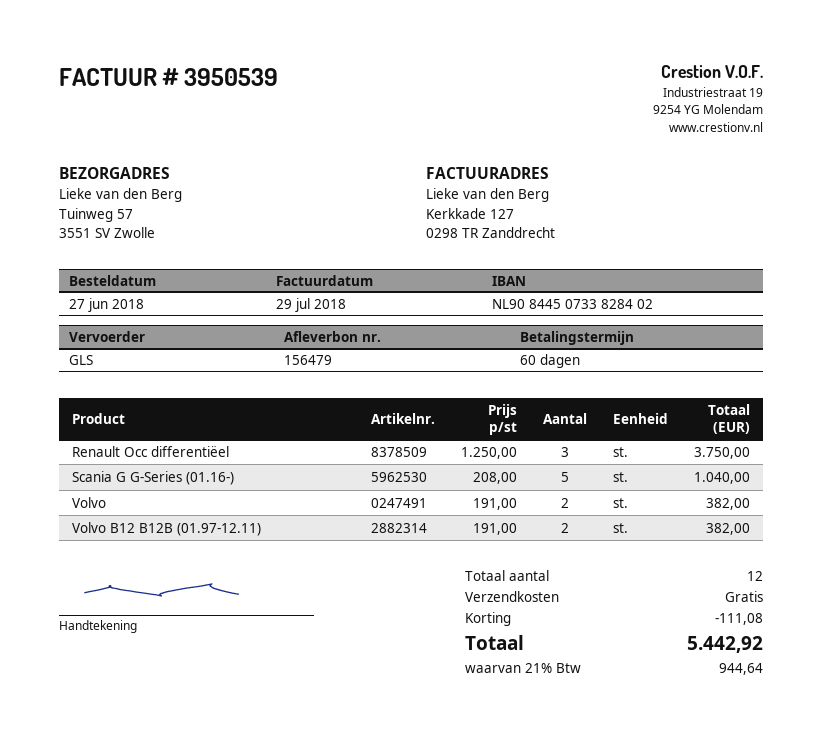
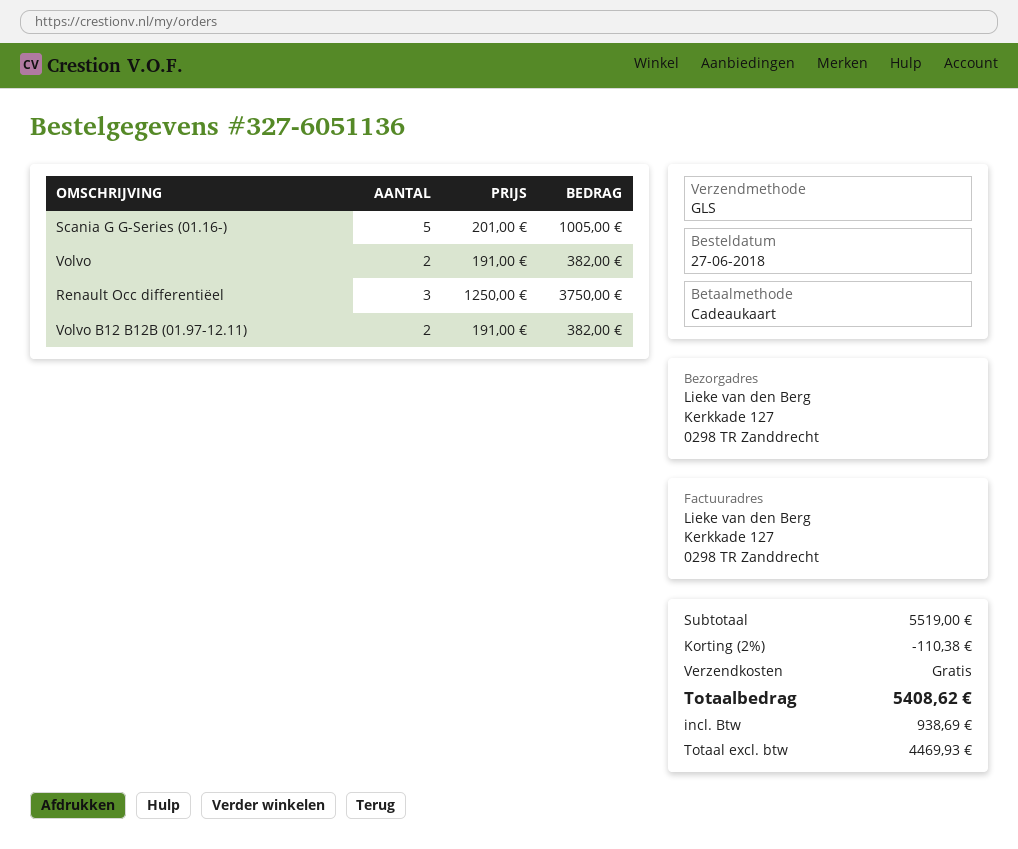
ship to: Tuinweg 57, 3551 SV Zwolle -> Kerkkade 127, 0298 TR Zanddrecht
Scania G G-Series (01.16-): 5 x 208.00 = 1040.00 -> 5 x 201.00 = 1005.00
discount: 111.08 -> 110.38
tax: 944.64 -> 938.69
total: 5442.92 -> 5408.62

